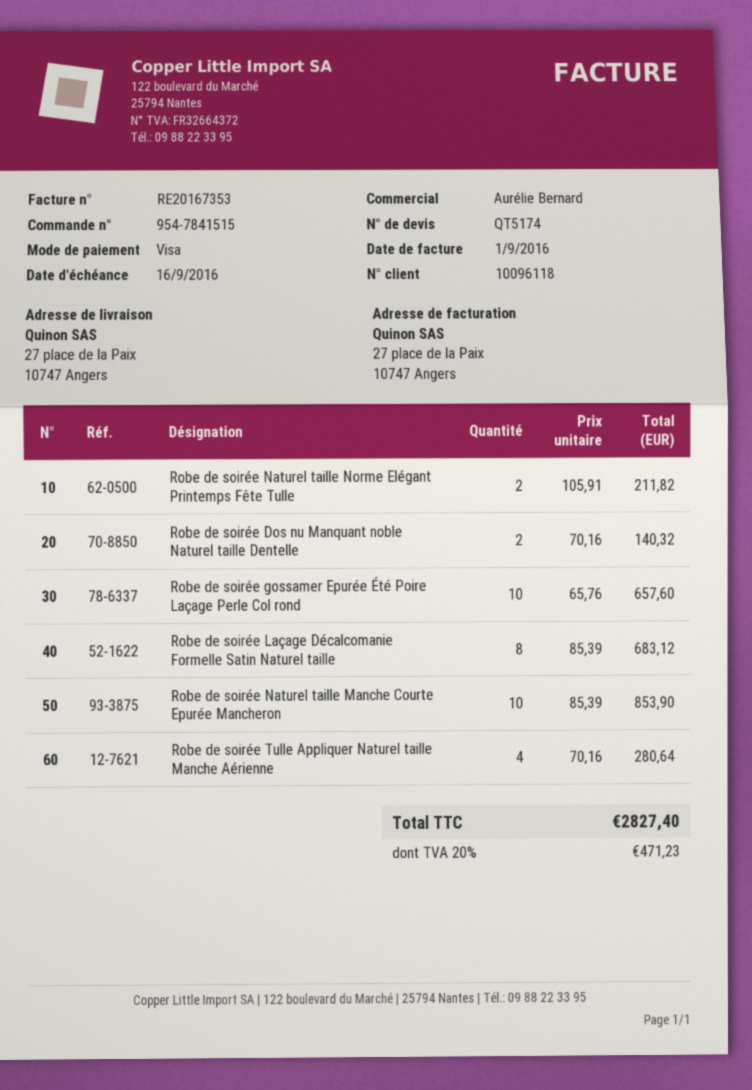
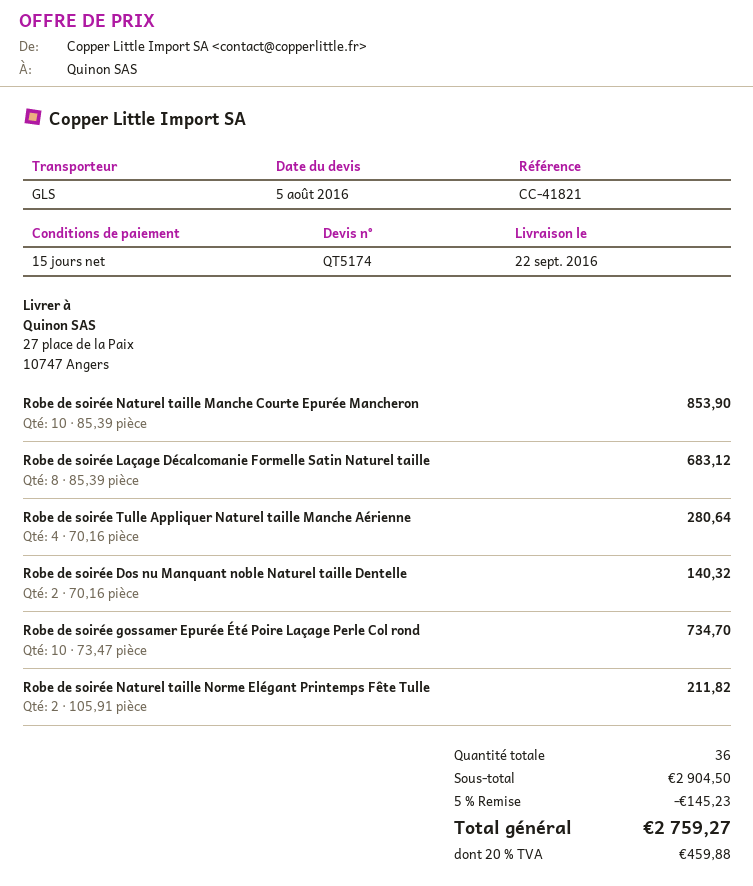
Robe de soirée gossamer Epurée Été Poire Laçage Perle Col rond: 10 x 65.76 = 657.60 -> 10 x 73.47 = 734.70
discount: none -> 5% = 145.23
tax: 20% = 471.23 -> 20% = 459.88
total: 2827.40 -> 2759.27

